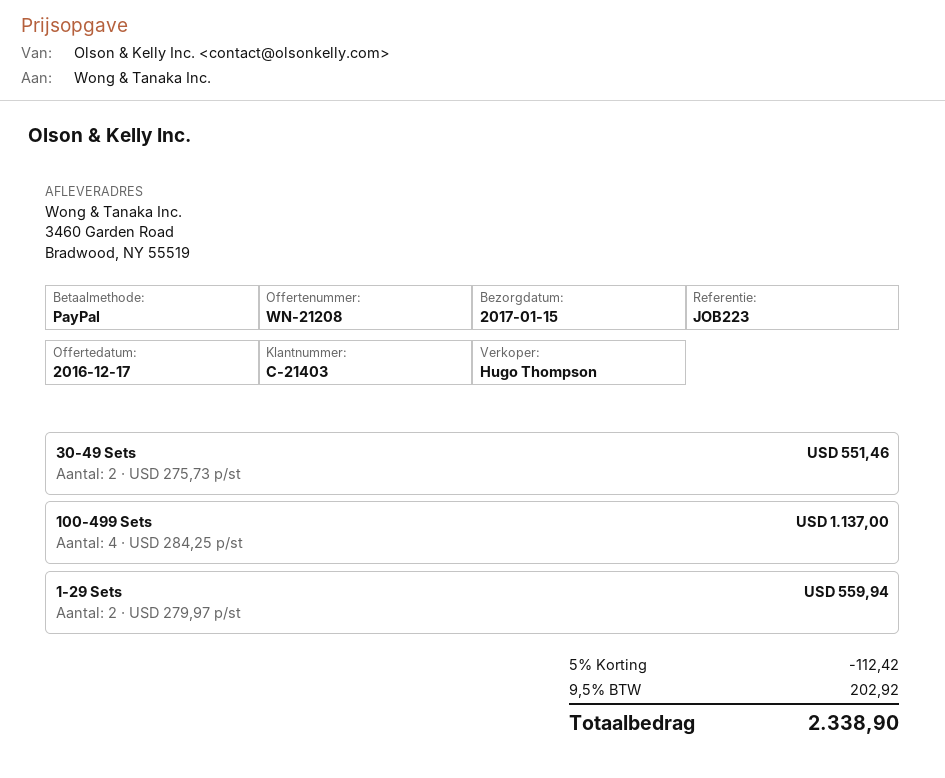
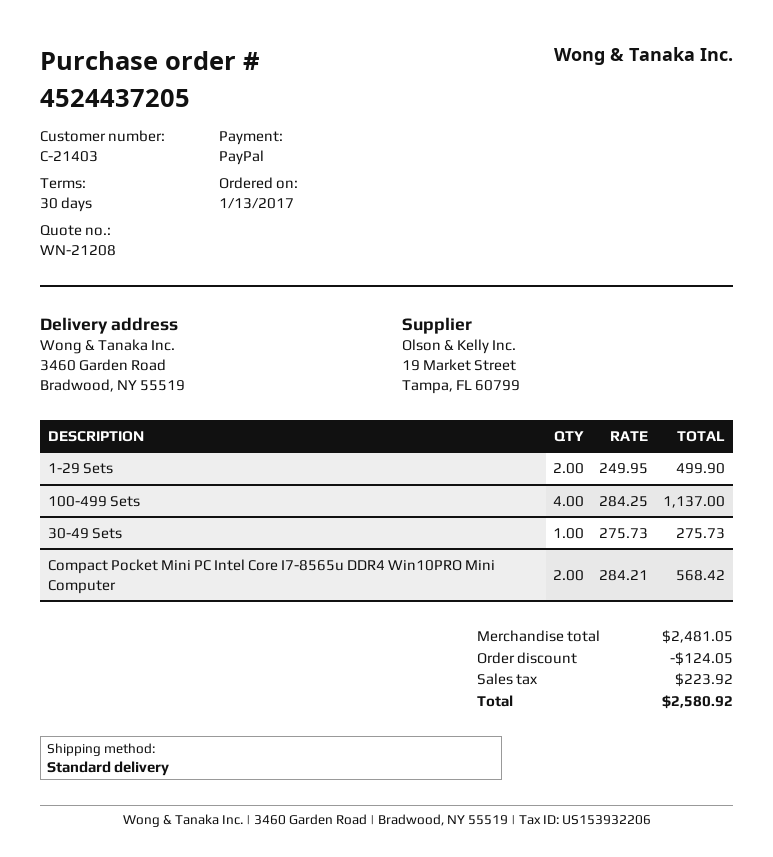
30-49 Sets: 2 x 275.73 = 551.46 -> 1 x 275.73 = 275.73
1-29 Sets: 2 x 279.97 = 559.94 -> 2 x 249.95 = 499.90
Compact Pocket Mini PC Intel Core I7-8565u DDR4 Win10PRO Mini Computer: none -> 2 x 284.21 = 568.42
discount: 112.42 -> 124.05
tax: 202.92 -> 223.92
total: 2338.90 -> 2580.92

